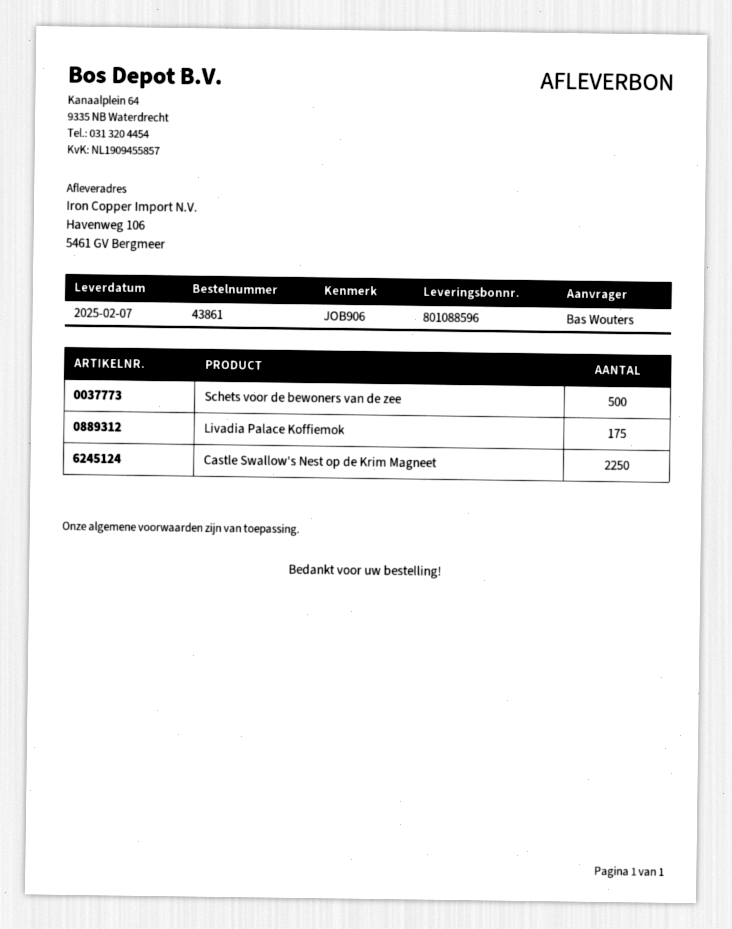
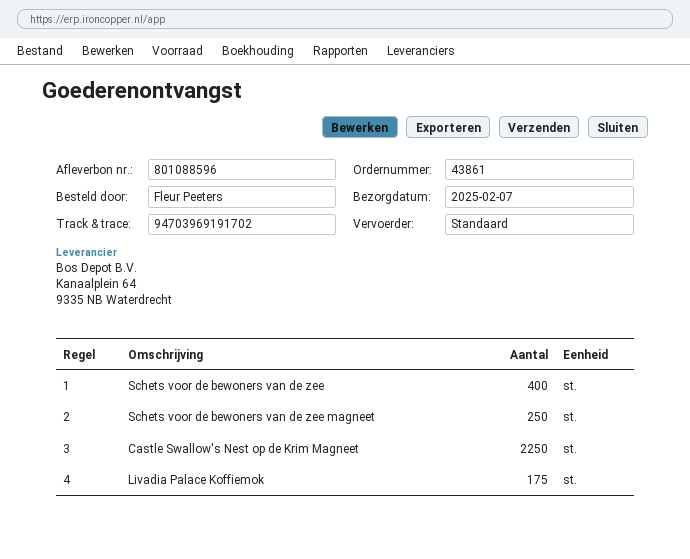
ordered by: Bas Wouters -> Fleur Peeters
Schets voor de bewoners van de zee: 500 -> 400
Schets voor de bewoners van de zee magneet: none -> 250

